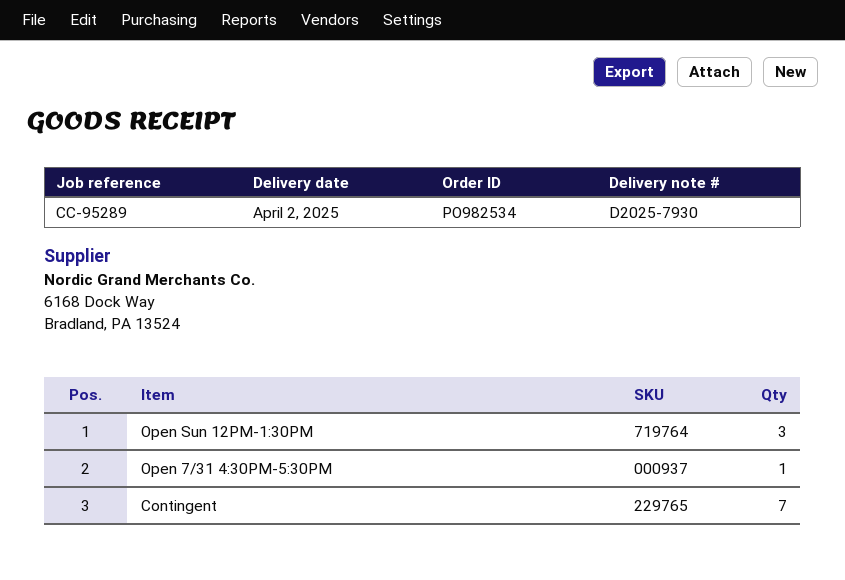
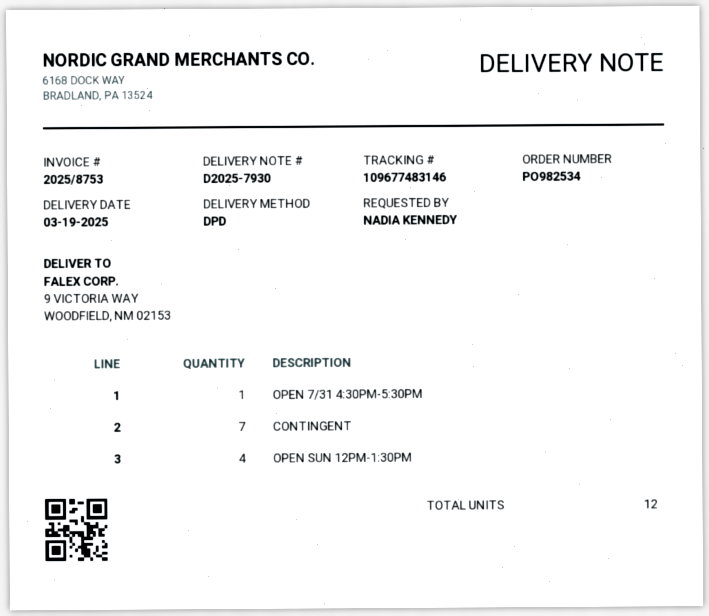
delivery date: 2025-04-02 -> 2025-03-19
Open Sun 12PM-1:30PM: 3 -> 4

